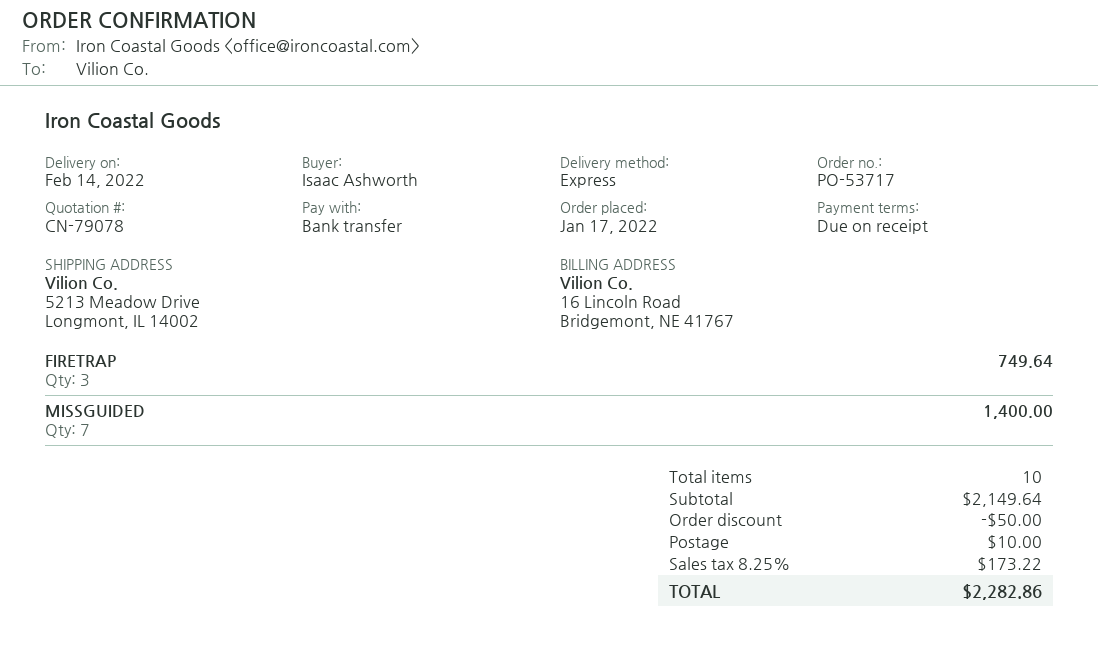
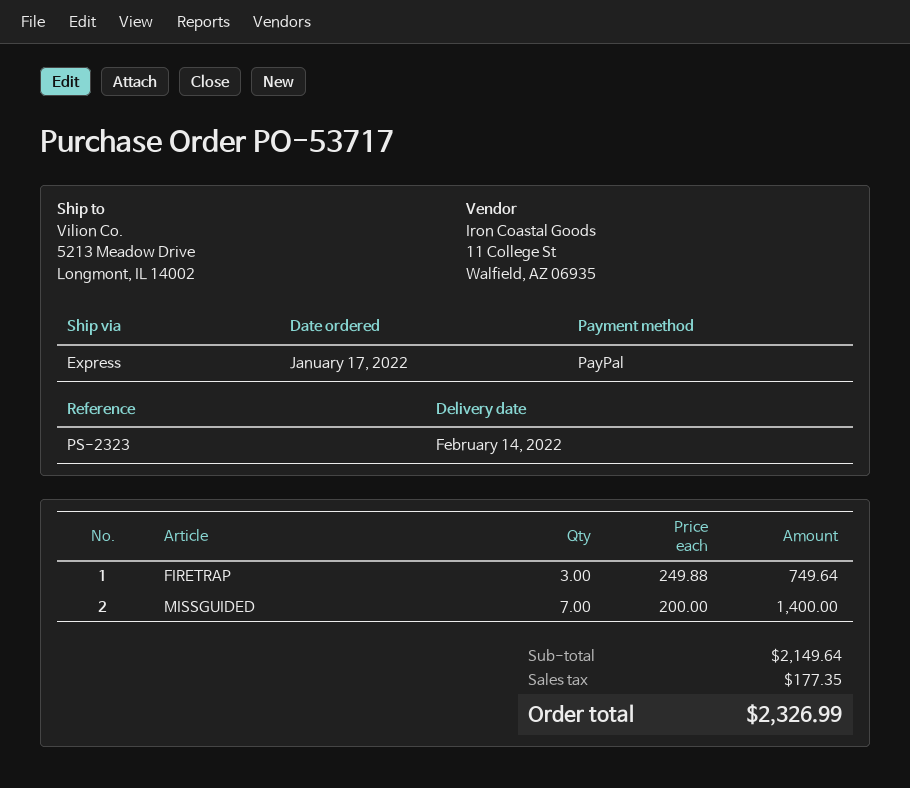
payment method: bank transfer -> PayPal
discount: 50.00 -> none
shipping: 10.00 -> none
tax: 173.22 -> 177.35
total: 2282.86 -> 2326.99

